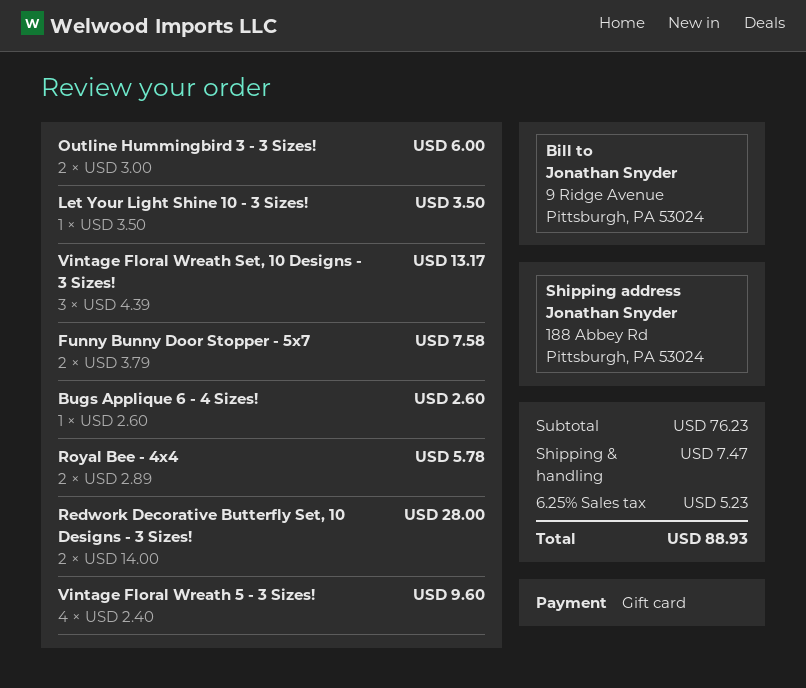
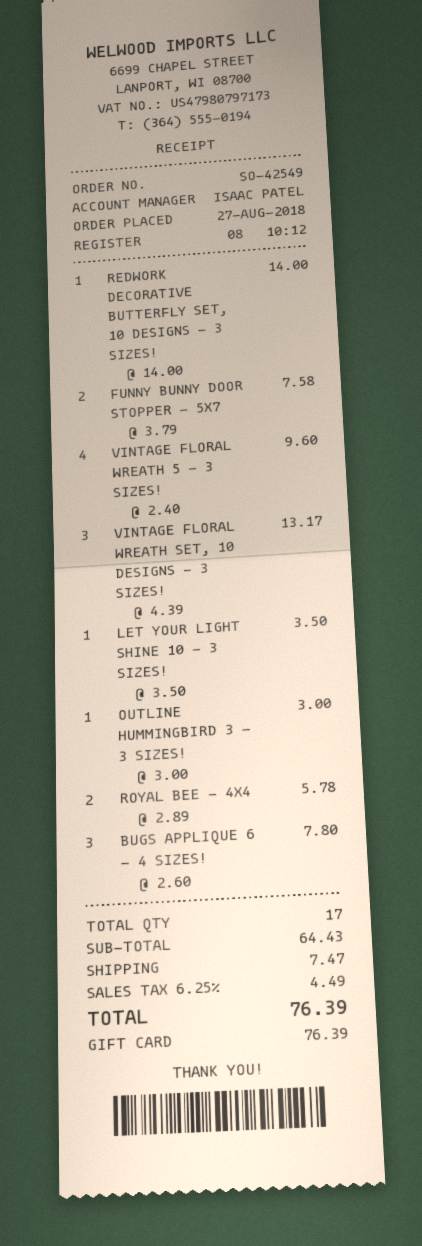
Outline Hummingbird 3 - 3 Sizes!: 2 x 3.00 = 6.00 -> 1 x 3.00 = 3.00
Bugs Applique 6 - 4 Sizes!: 1 x 2.60 = 2.60 -> 3 x 2.60 = 7.80
Redwork Decorative Butterfly Set, 10 Designs - 3 Sizes!: 2 x 14.00 = 28.00 -> 1 x 14.00 = 14.00
subtotal: 76.23 -> 64.43
tax: 6.25% = 5.23 -> 6.25% = 4.49
total: 88.93 -> 76.39

